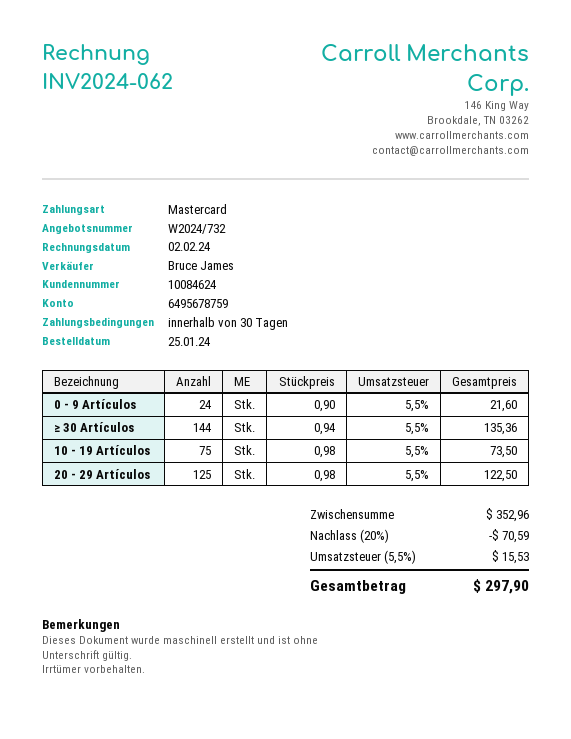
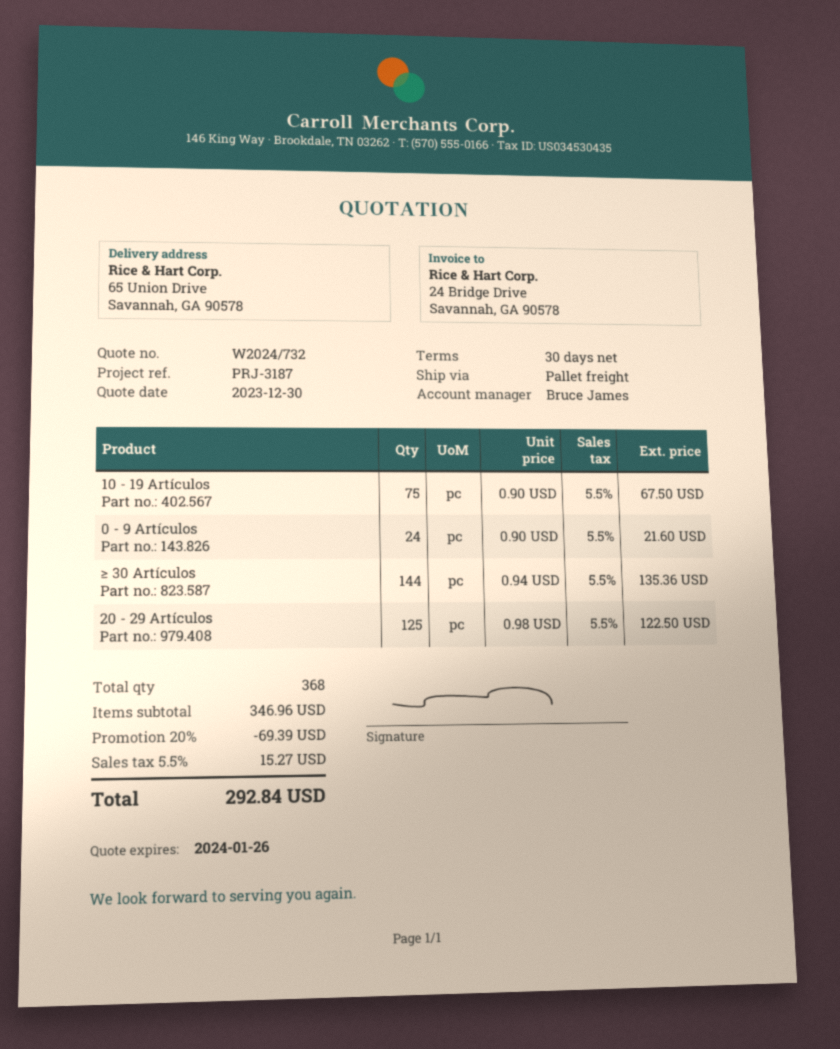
10 - 19 Artículos: 75 x 0.98 = 73.50 -> 75 x 0.90 = 67.50
subtotal: 352.96 -> 346.96
discount: 20% = 70.59 -> 20% = 69.39
tax: 5.5% = 15.53 -> 5.5% = 15.27
total: 297.90 -> 292.84

